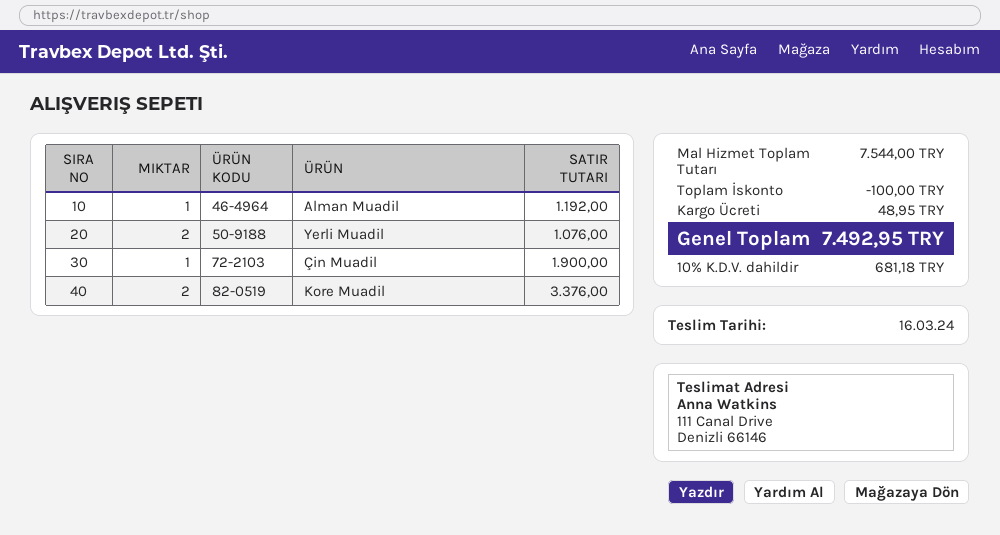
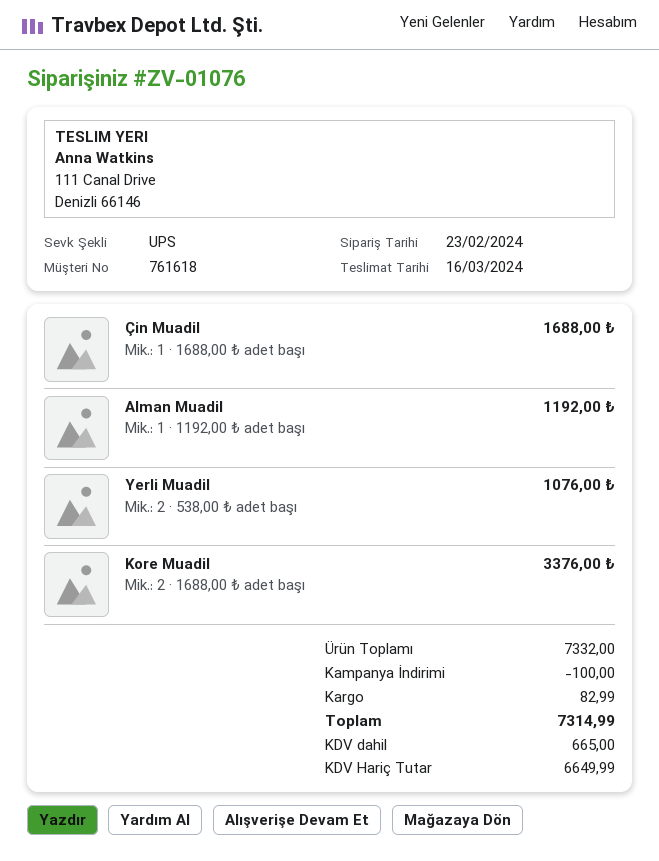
Çin Muadil: 1 for 1900.00 -> 1 for 1688.00
subtotal: 7544.00 -> 7332.00
shipping: 48.95 -> 82.99
tax: 681.18 -> 665.00
total: 7492.95 -> 7314.99

